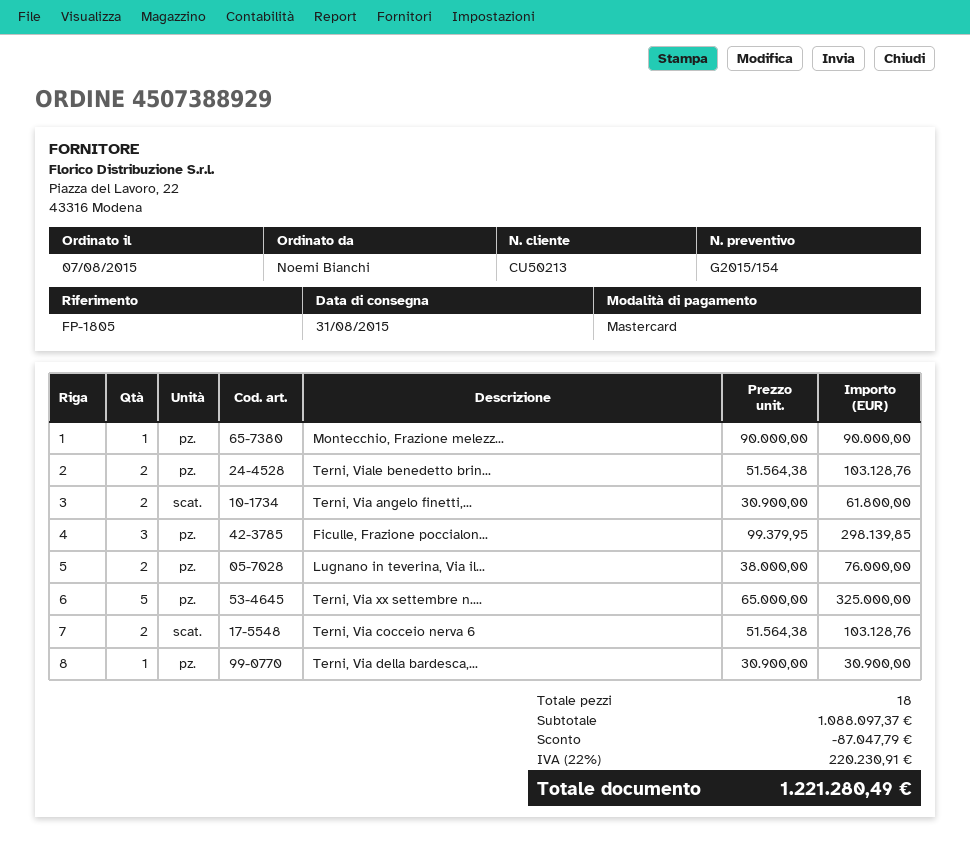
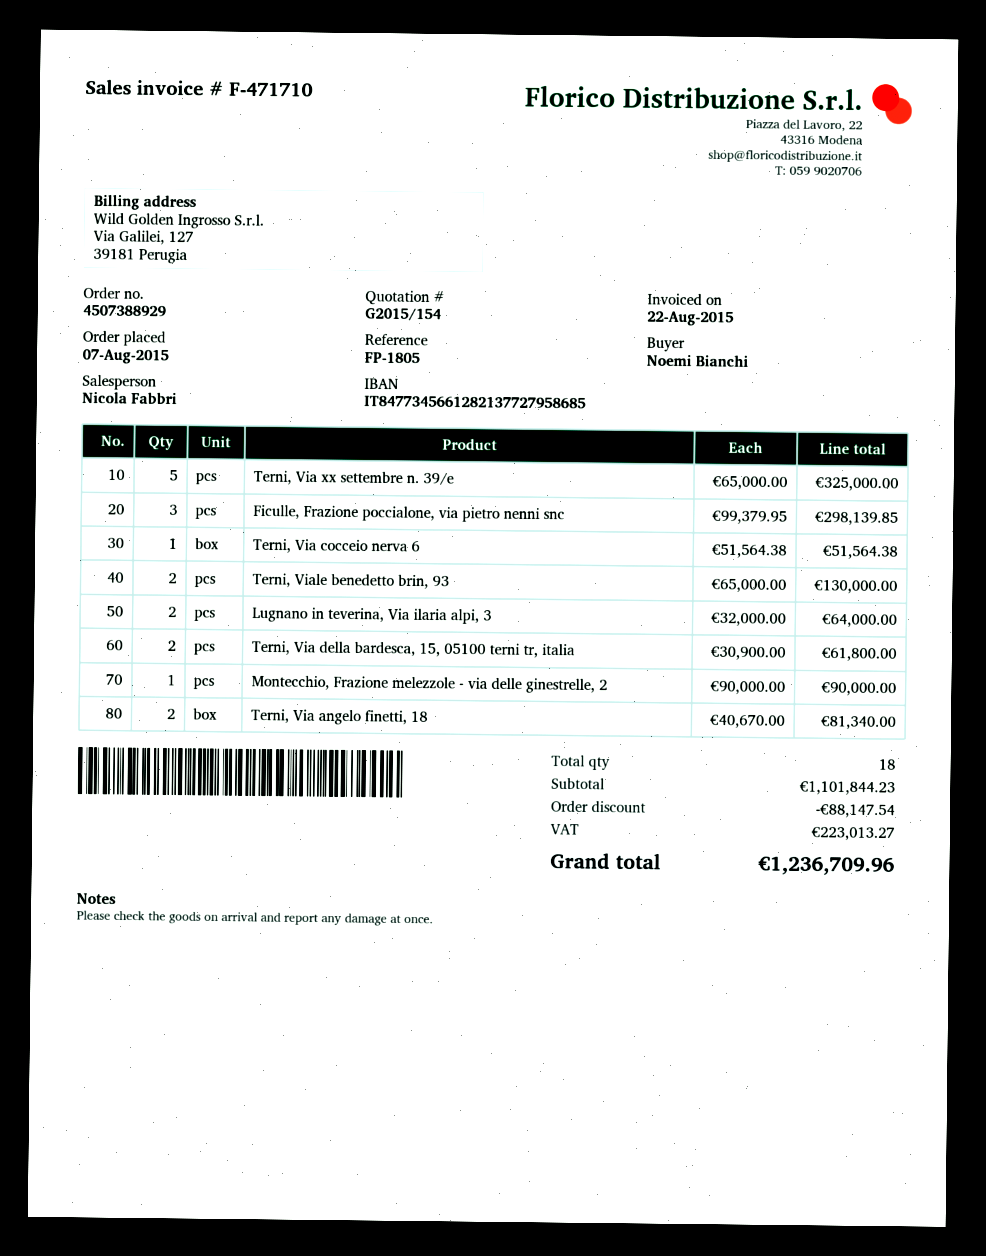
Terni, Viale benedetto brin...: 2 x 51564.38 = 103128.76 -> 2 x 65000.00 = 130000.00
Terni, Via angelo finetti,...: 2 x 30900.00 = 61800.00 -> 2 x 40670.00 = 81340.00
Lugnano in teverina, Via il...: 2 x 38000.00 = 76000.00 -> 2 x 32000.00 = 64000.00
Terni, Via cocceio nerva 6: 2 x 51564.38 = 103128.76 -> 1 x 51564.38 = 51564.38
Terni, Via della bardesca,...: 1 x 30900.00 = 30900.00 -> 2 x 30900.00 = 61800.00
subtotal: 1088097.37 -> 1101844.23
discount: 87047.79 -> 88147.54
tax: 220230.91 -> 223013.27
total: 1221280.49 -> 1236709.96

